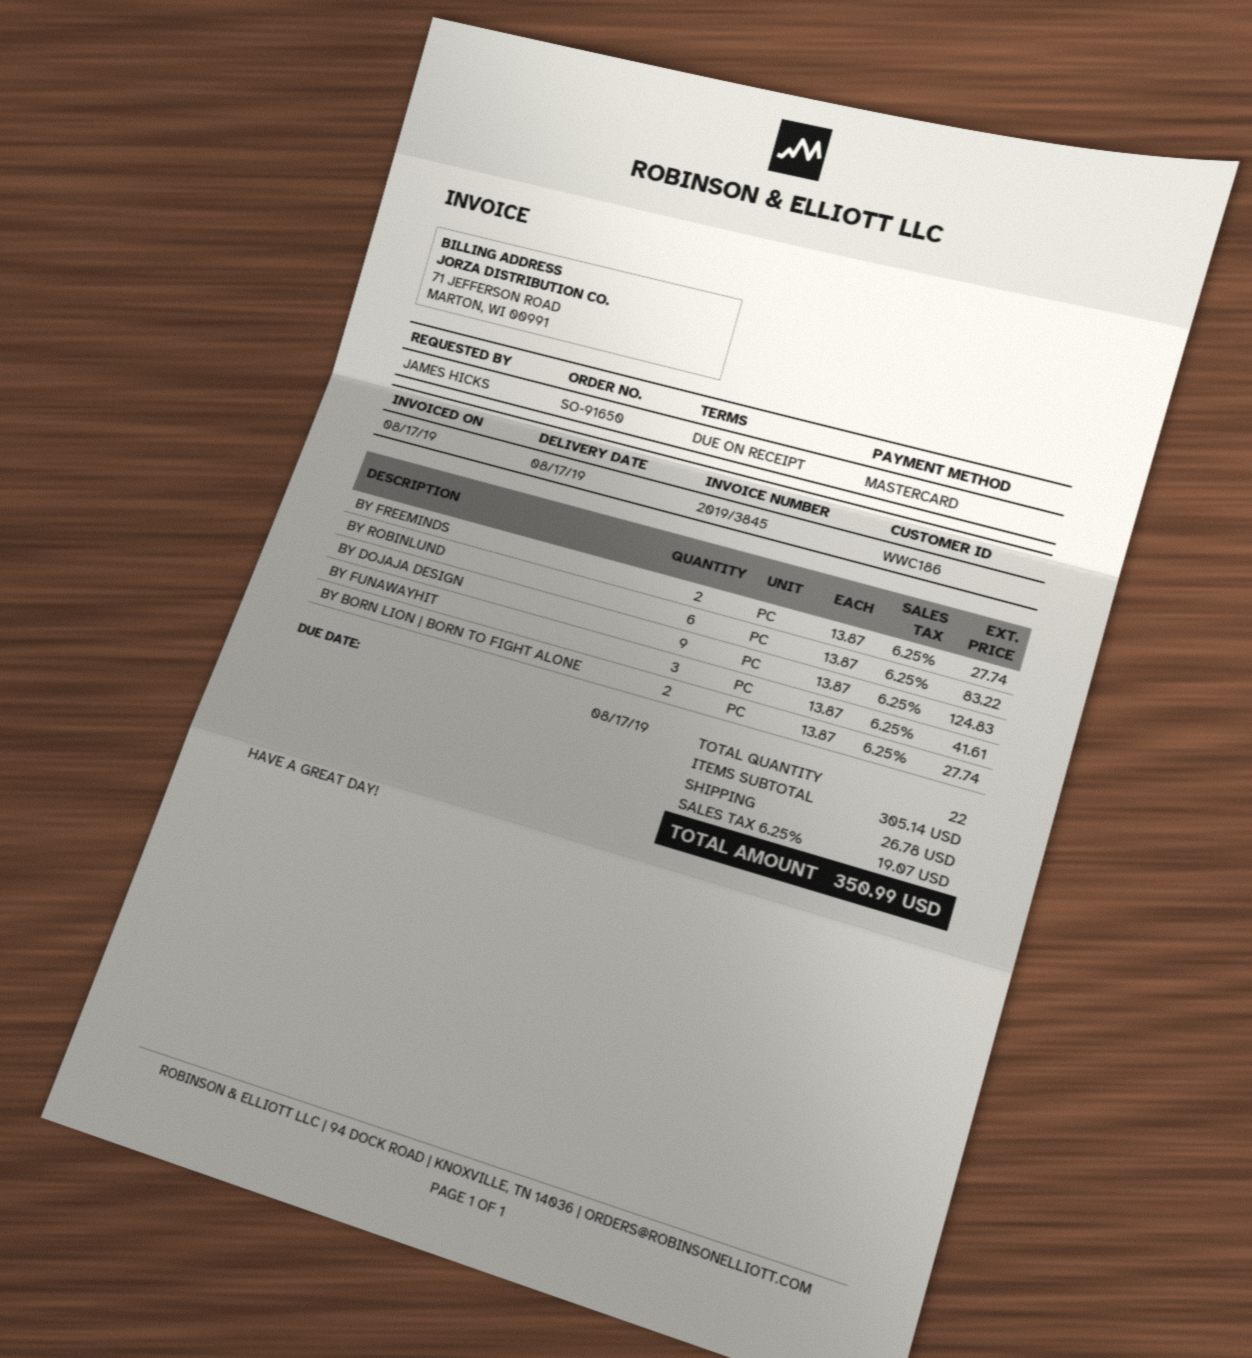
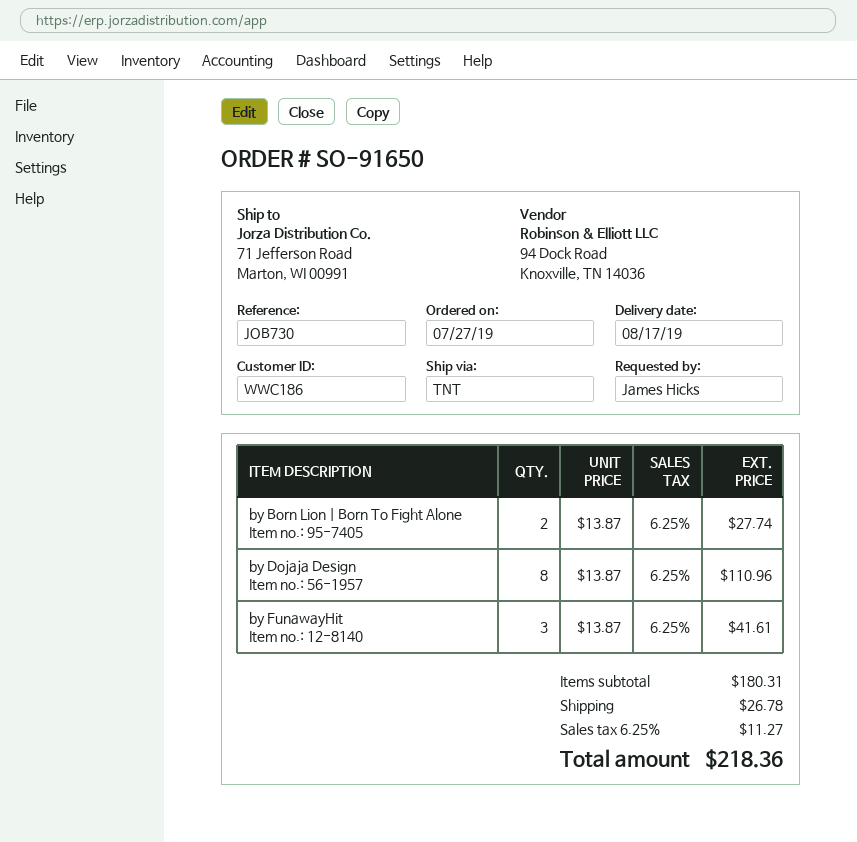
BY FREEMINDS: 2 x 13.87 = 27.74 -> none
BY ROBINLUND: 6 x 13.87 = 83.22 -> none
BY DOJAJA DESIGN: 9 x 13.87 = 124.83 -> 8 x 13.87 = 110.96
subtotal: 305.14 -> 180.31
tax: 6.25% = 19.07 -> 6.25% = 11.27
total: 350.99 -> 218.36

